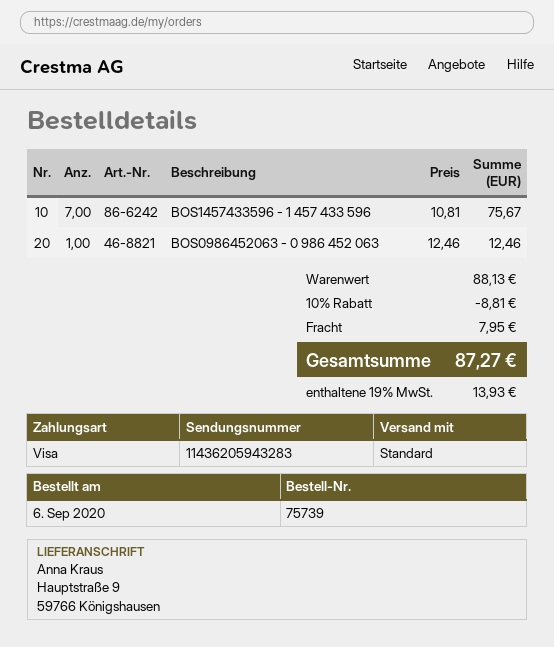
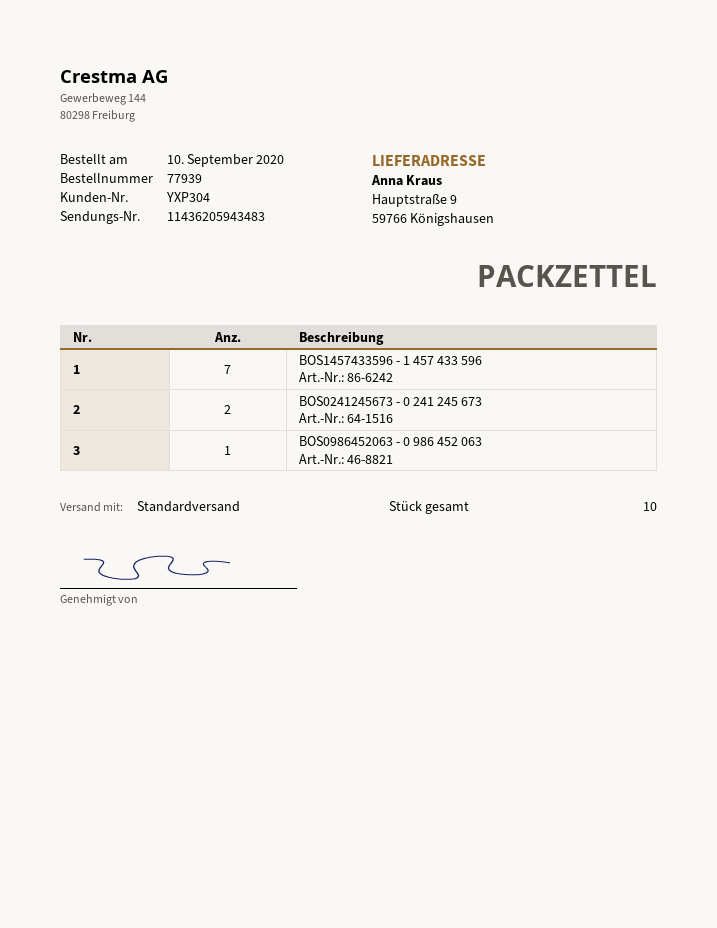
order number: 75739 -> 77939
order date: 2020-09-06 -> 2020-09-10
tracking number: 11436205943283 -> 11436205943483
BOS0241245673 - 0 241 245 673: none -> 2

